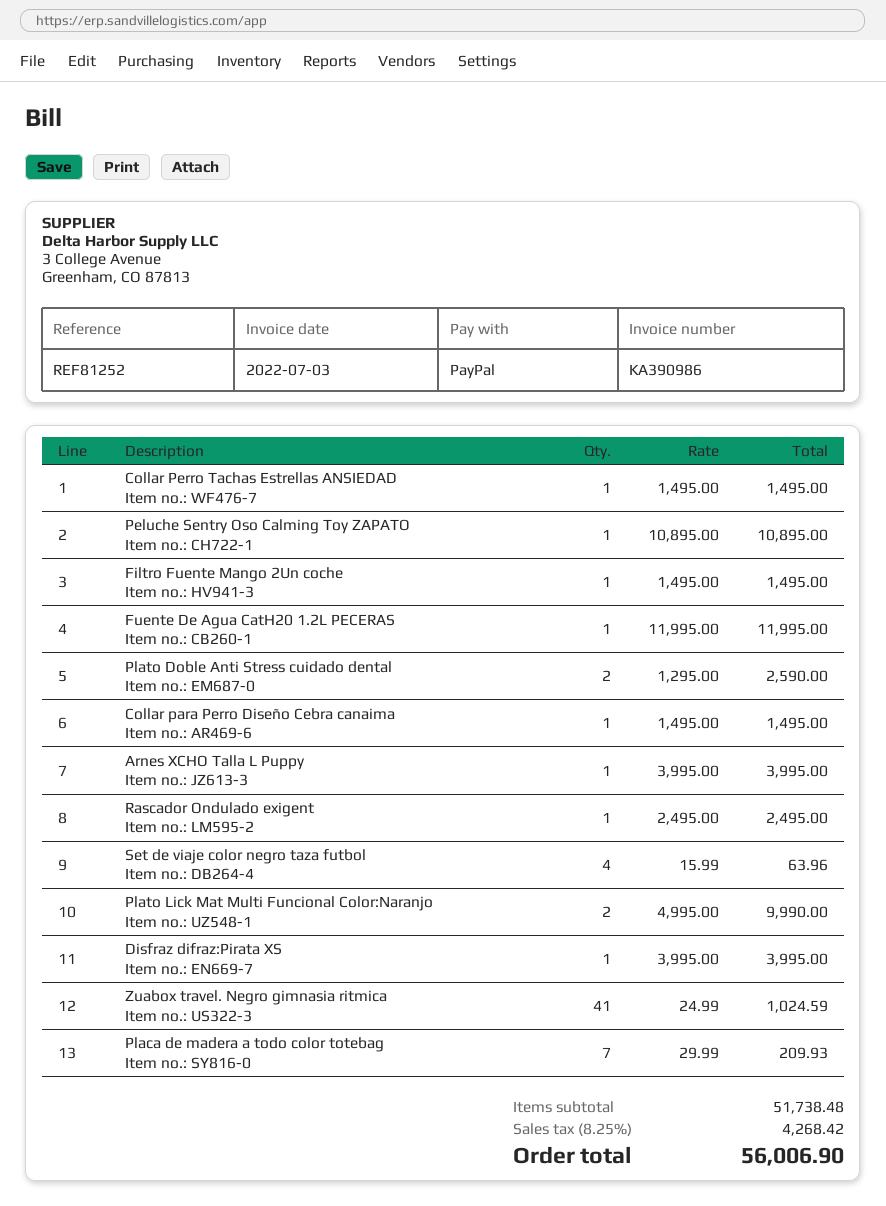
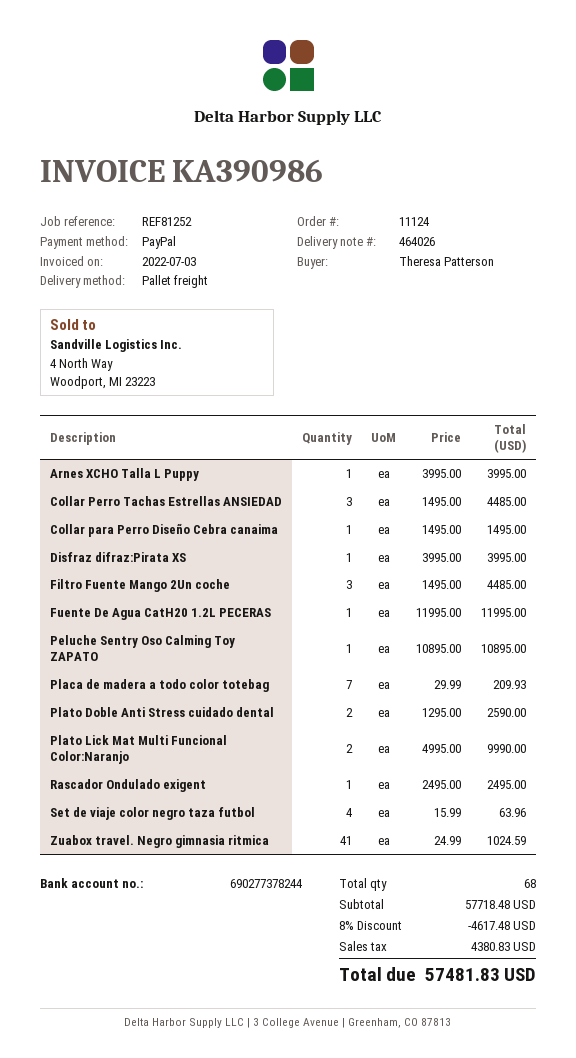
Collar Perro Tachas Estrellas ANSIEDAD: 1 x 1495.00 = 1495.00 -> 3 x 1495.00 = 4485.00
Filtro Fuente Mango 2Un coche: 1 x 1495.00 = 1495.00 -> 3 x 1495.00 = 4485.00
subtotal: 51738.48 -> 57718.48
discount: none -> 8% = 4617.48
tax: 4268.42 -> 4380.83
total: 56006.90 -> 57481.83

